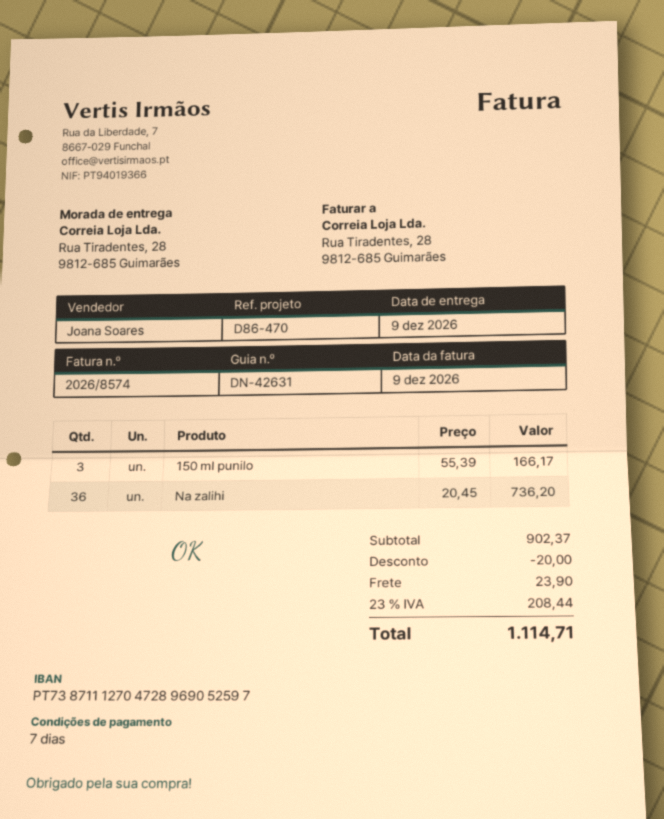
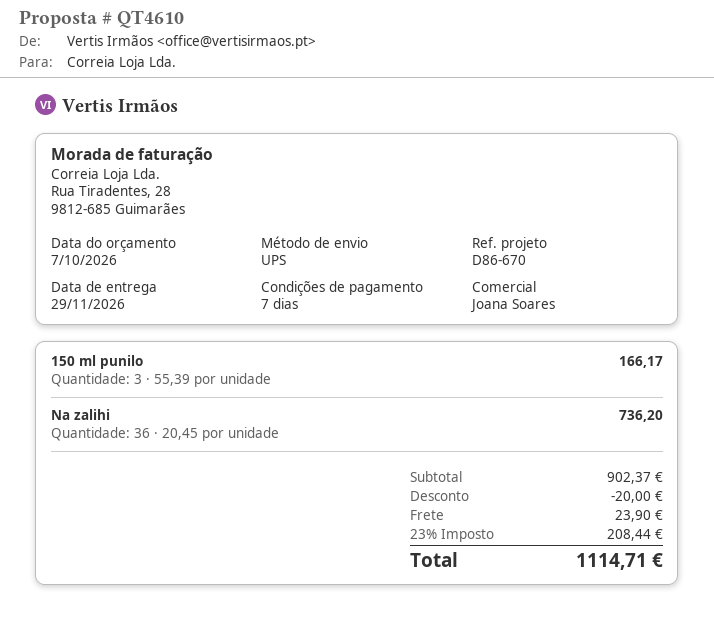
delivery date: 2026-12-09 -> 2026-11-29
reference: D86-470 -> D86-670

